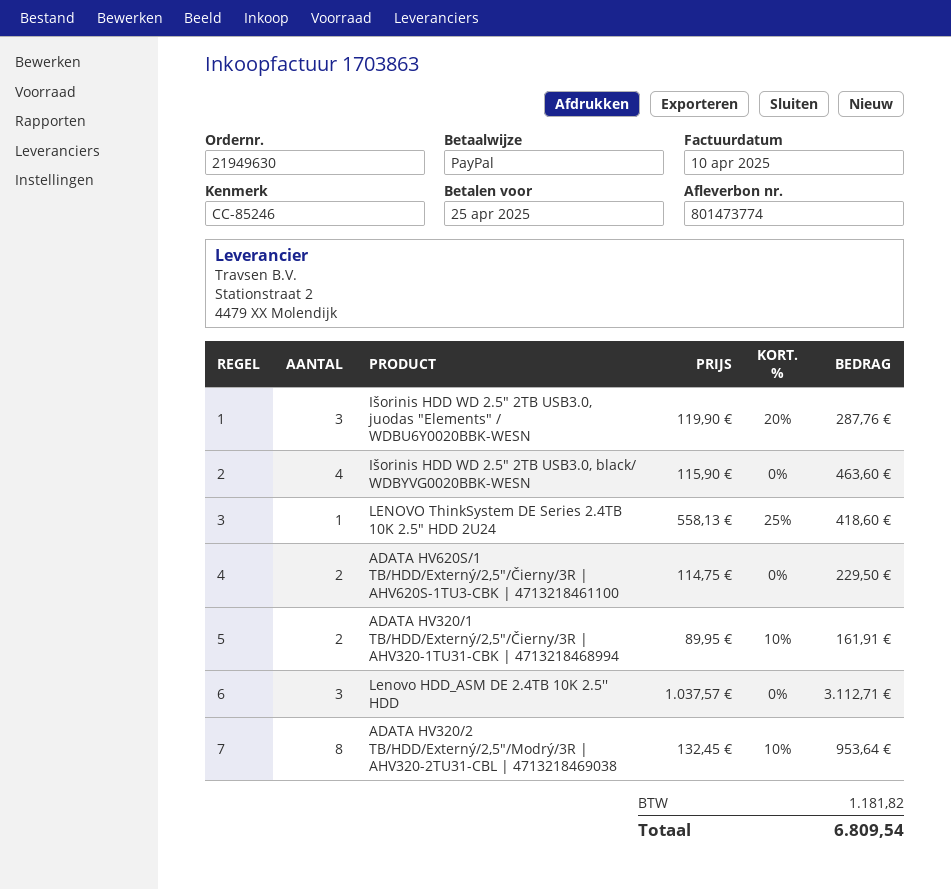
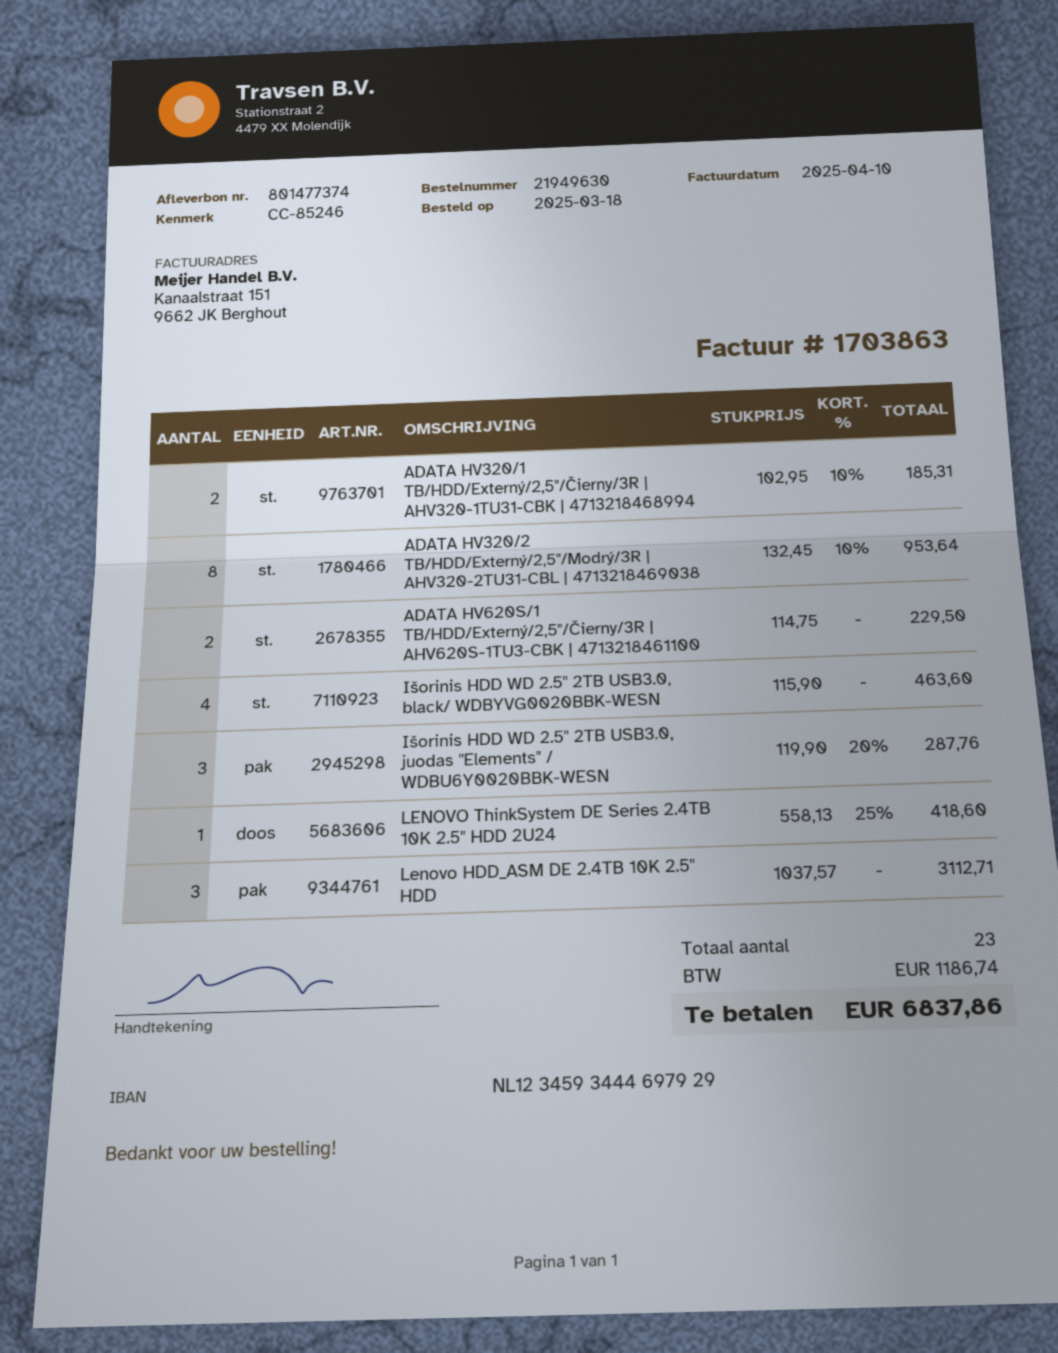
delivery note number: 801473774 -> 801477374
ADATA HV320/1 TB/HDD/Externý/2,5"/Čierny/3R | AHV320-1TU31-CBK | 4713218468994: 2 x 89.95 - 10% = 161.91 -> 2 x 102.95 - 10% = 185.31
tax: 1181.82 -> 1186.74
total: 6809.54 -> 6837.86

